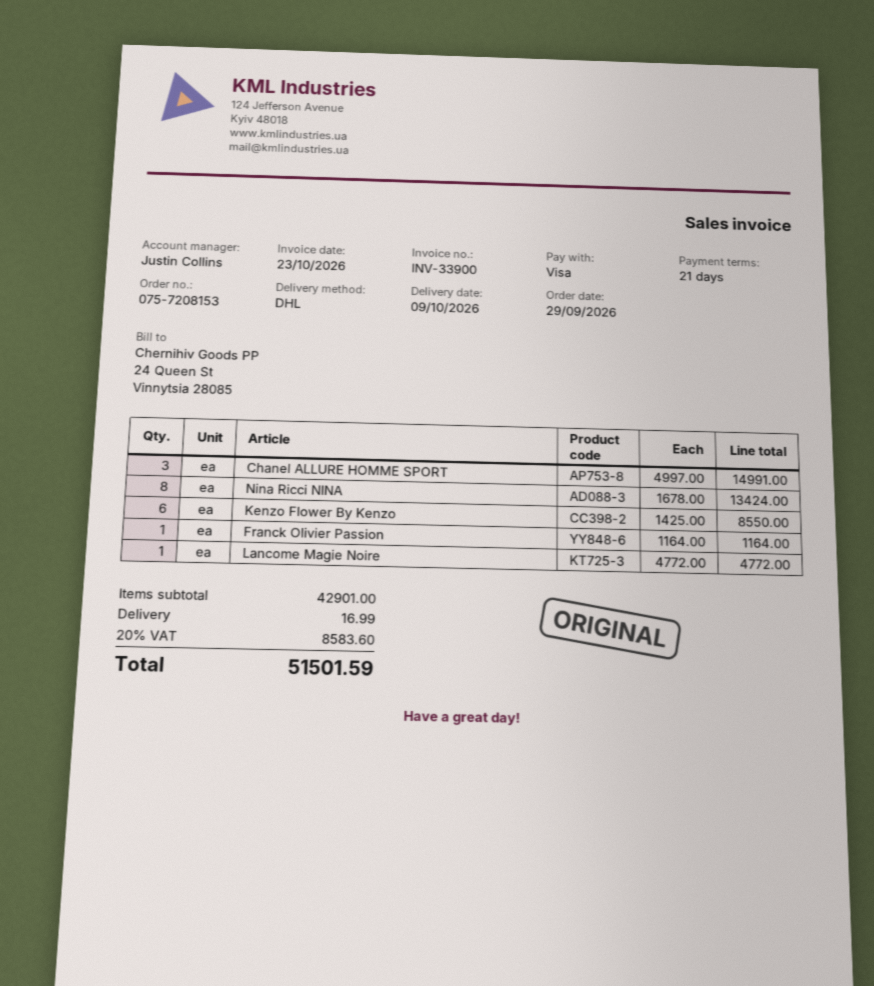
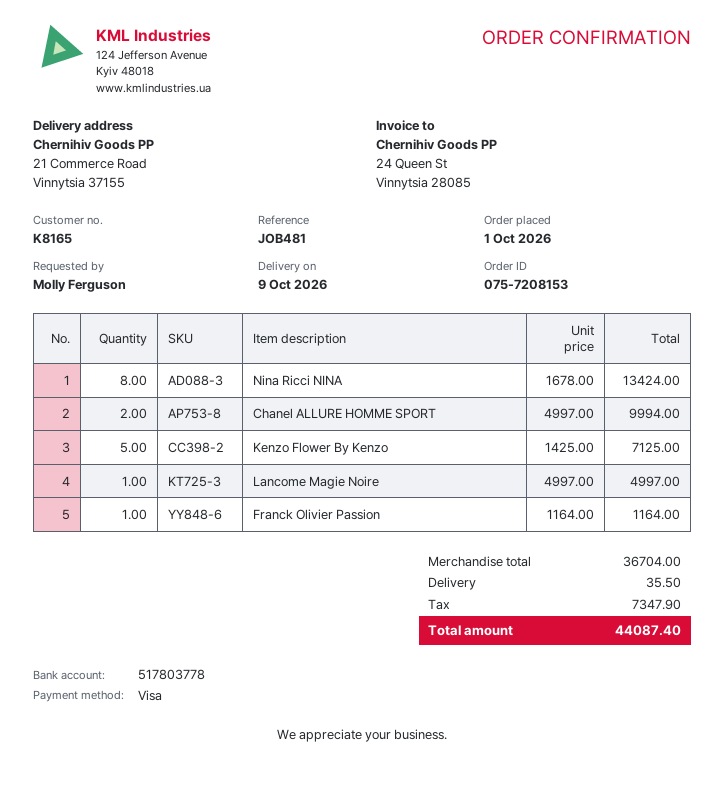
order date: 2026-09-29 -> 2026-10-01
Chanel ALLURE HOMME SPORT: 3 x 4997.00 = 14991.00 -> 2 x 4997.00 = 9994.00
Kenzo Flower By Kenzo: 6 x 1425.00 = 8550.00 -> 5 x 1425.00 = 7125.00
Lancome Magie Noire: 1 x 4772.00 = 4772.00 -> 1 x 4997.00 = 4997.00
subtotal: 42901.00 -> 36704.00
shipping: 16.99 -> 35.50
tax: 8583.60 -> 7347.90
total: 51501.59 -> 44087.40

